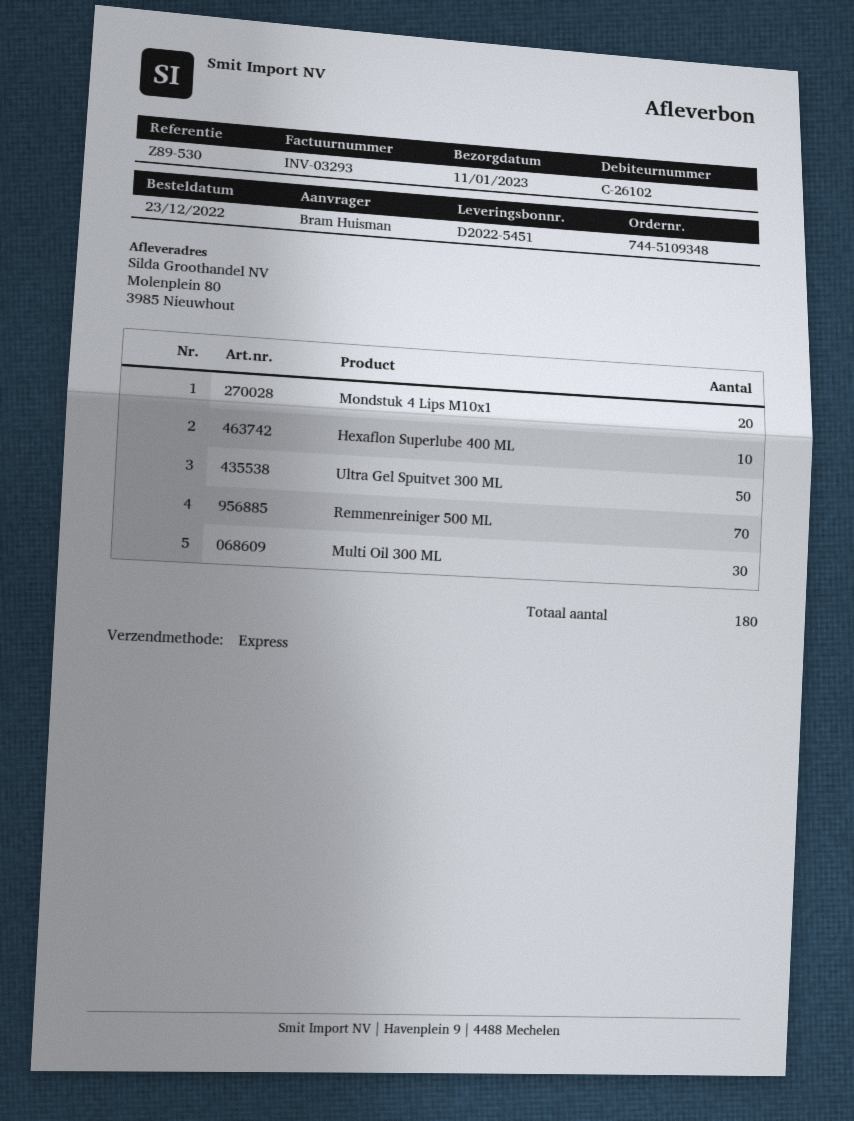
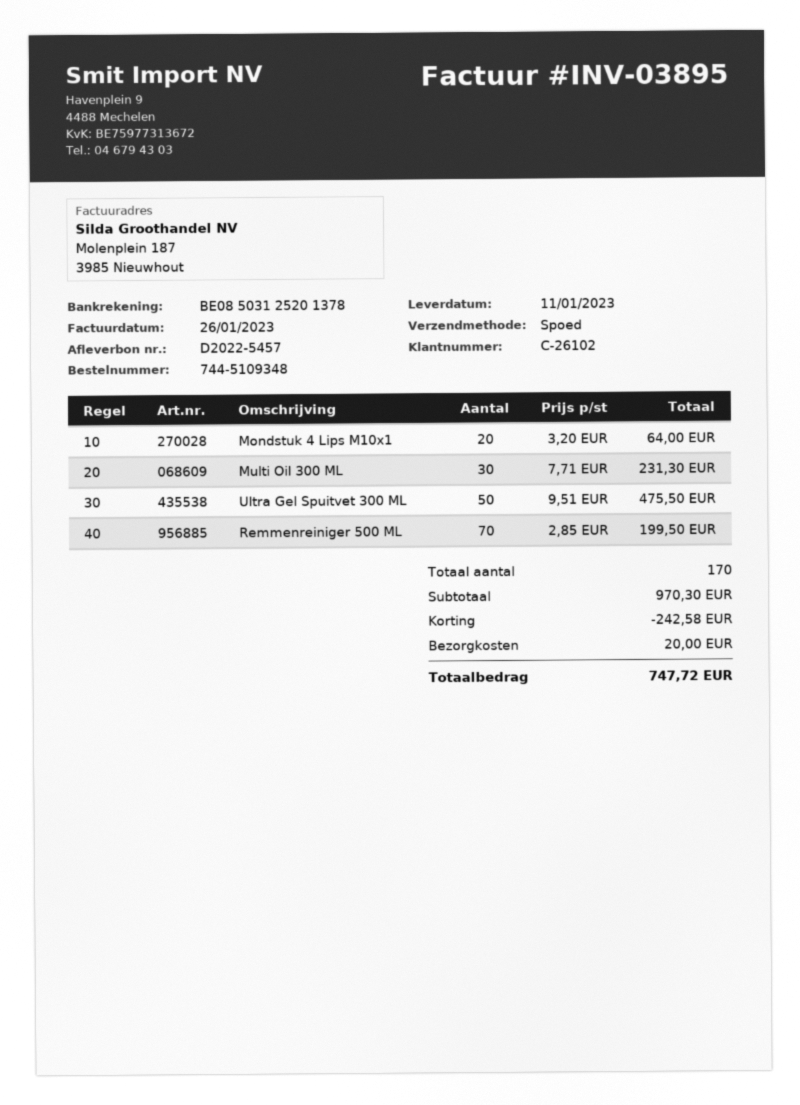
delivery note number: D2022-5451 -> D2022-5457
invoice number: INV-03293 -> INV-03895
Hexaflon Superlube 400 ML: 10 -> none
total quantity: 180 -> 170

